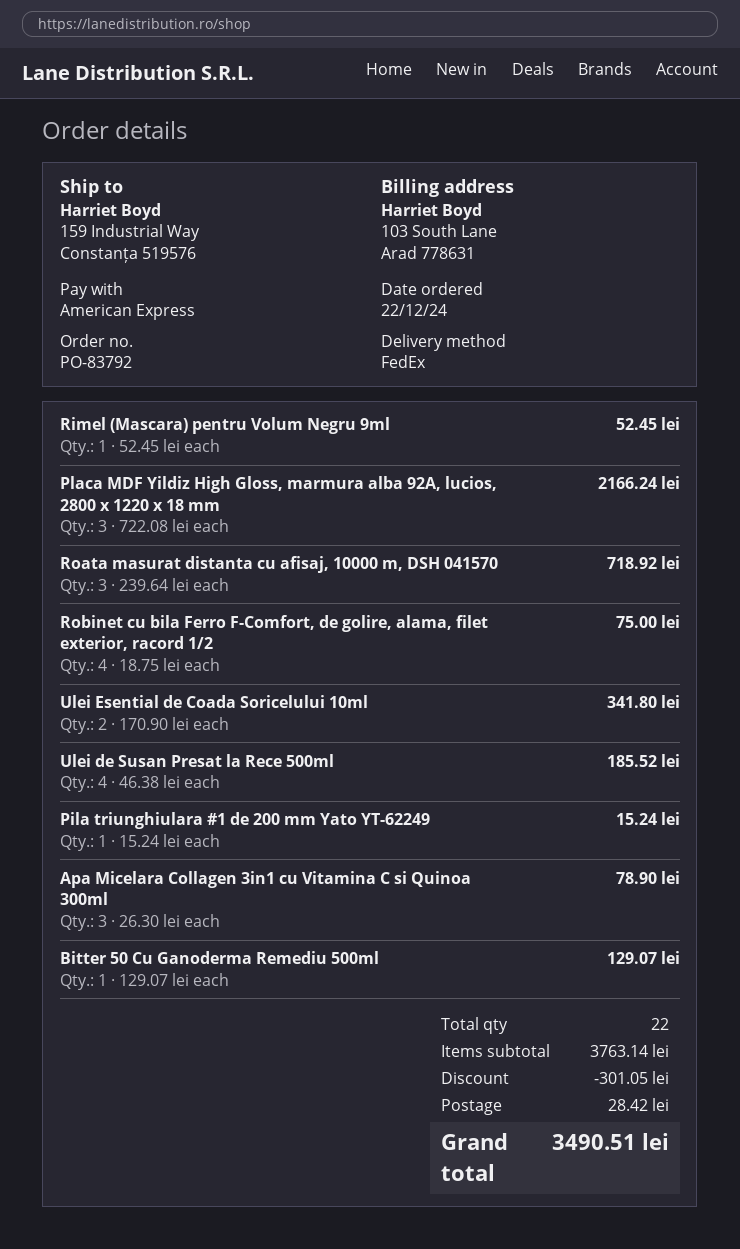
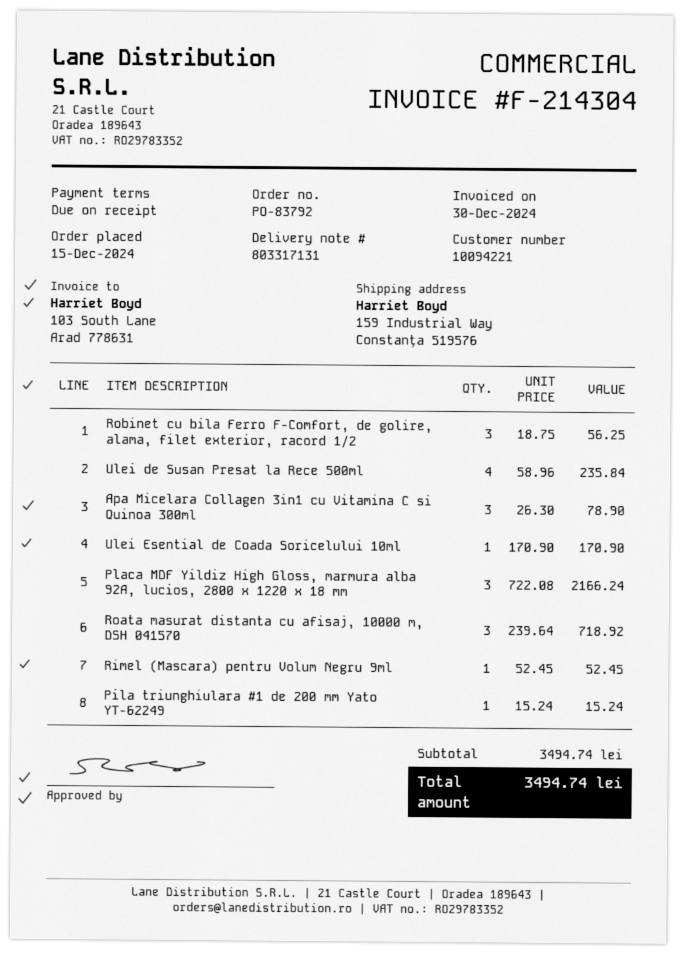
order date: 2024-12-22 -> 2024-12-15
Robinet cu bila Ferro F-Comfort, de golire, alama, filet exterior, racord 1/2: 4 x 18.75 = 75.00 -> 3 x 18.75 = 56.25
Ulei Esential de Coada Soricelului 10ml: 2 x 170.90 = 341.80 -> 1 x 170.90 = 170.90
Ulei de Susan Presat la Rece 500ml: 4 x 46.38 = 185.52 -> 4 x 58.96 = 235.84
Bitter 50 Cu Ganoderma Remediu 500ml: 1 x 129.07 = 129.07 -> none
subtotal: 3763.14 -> 3494.74
discount: 301.05 -> none
shipping: 28.42 -> none
total: 3490.51 -> 3494.74

